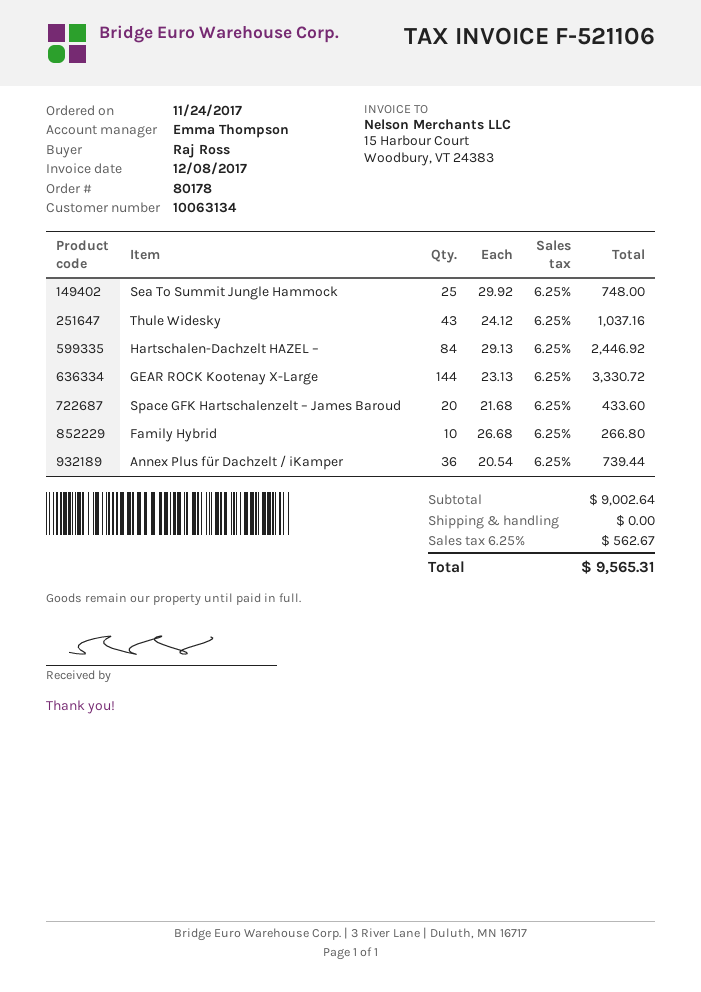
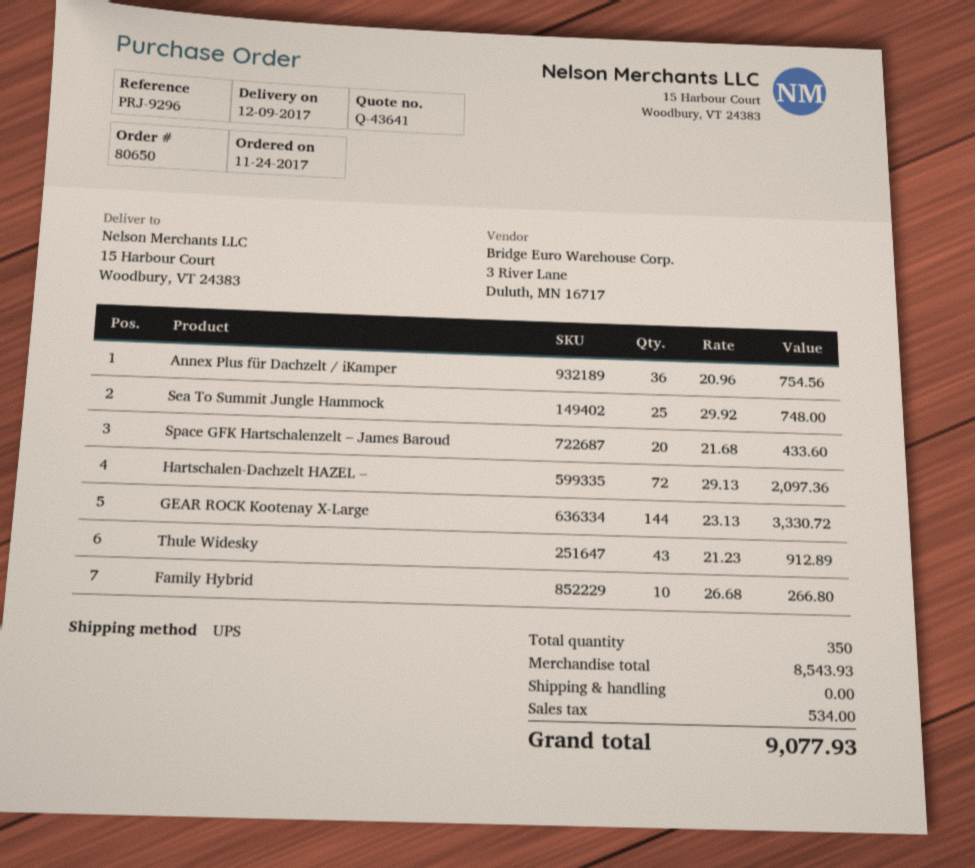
order number: 80178 -> 80650
Thule Widesky: 43 x 24.12 = 1037.16 -> 43 x 21.23 = 912.89
Hartschalen-Dachzelt HAZEL –: 84 x 29.13 = 2446.92 -> 72 x 29.13 = 2097.36
Annex Plus für Dachzelt / iKamper: 36 x 20.54 = 739.44 -> 36 x 20.96 = 754.56
subtotal: 9002.64 -> 8543.93
tax: 562.67 -> 534.00
total: 9565.31 -> 9077.93

